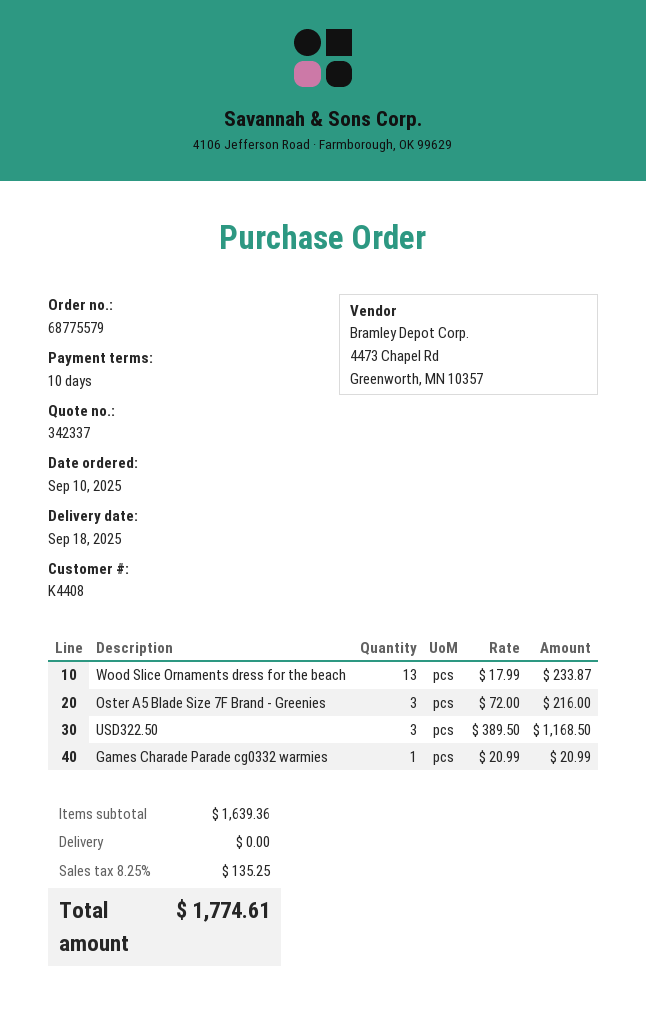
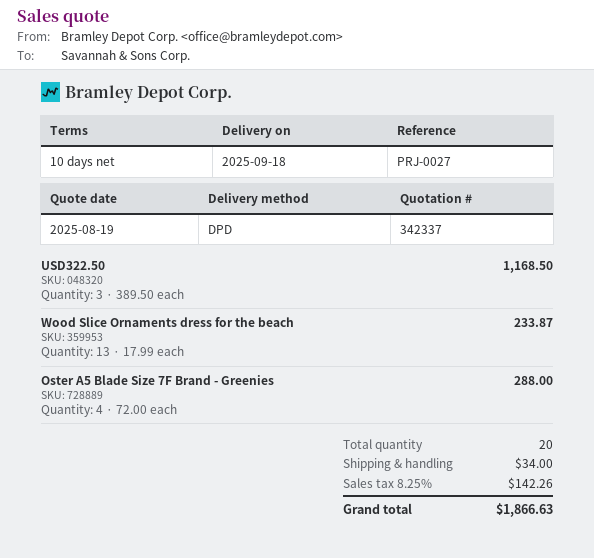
Oster A5 Blade Size 7F Brand - Greenies: 3 x 72.00 = 216.00 -> 4 x 72.00 = 288.00
Games Charade Parade cg0332 warmies: 1 x 20.99 = 20.99 -> none
shipping: 0.00 -> 34.00
tax: 8.25% = 135.25 -> 8.25% = 142.26
total: 1774.61 -> 1866.63

